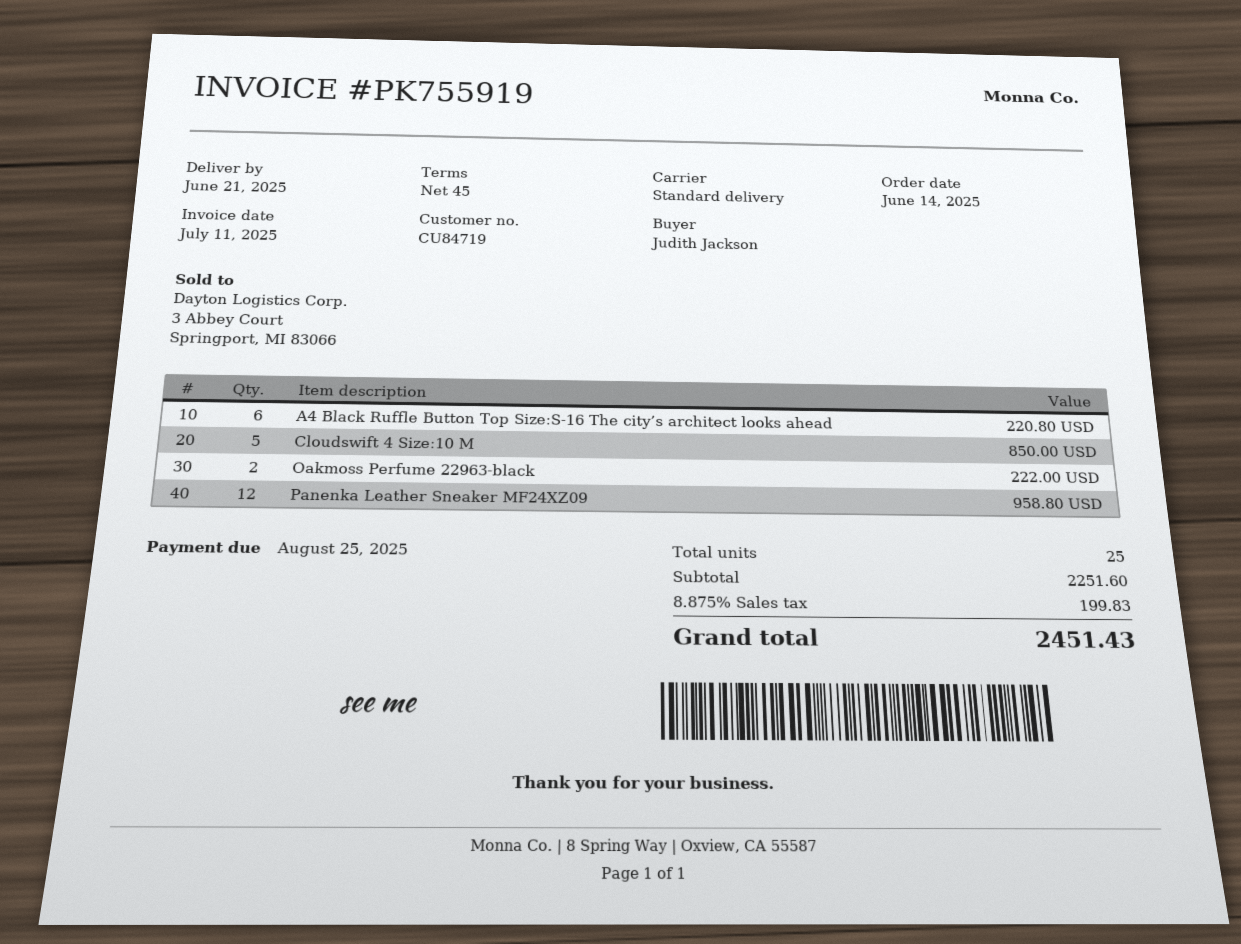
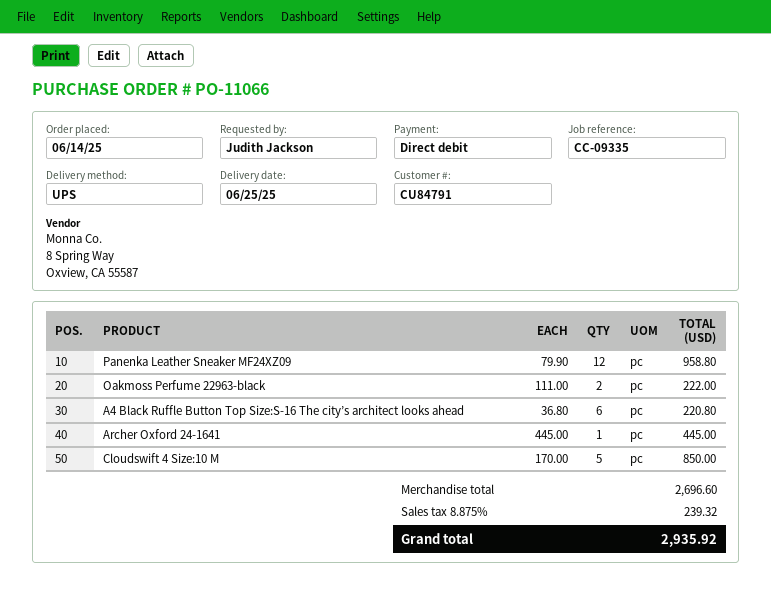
delivery date: 2025-06-21 -> 2025-06-25
customer number: CU84719 -> CU84791
shipping method: standard -> UPS
Archer Oxford 24-1641: none -> 1 for 445.00
subtotal: 2251.60 -> 2696.60
tax: 8.875% = 199.83 -> 8.875% = 239.32
total: 2451.43 -> 2935.92

